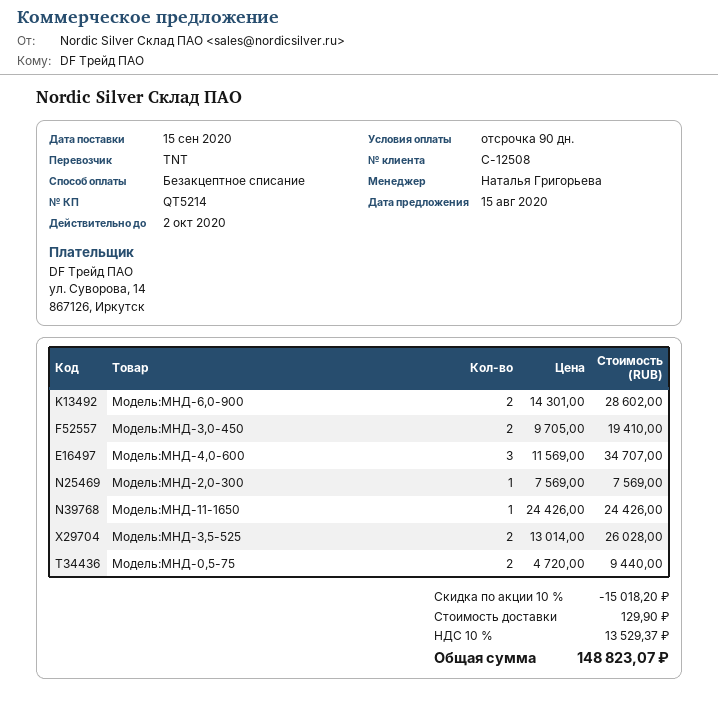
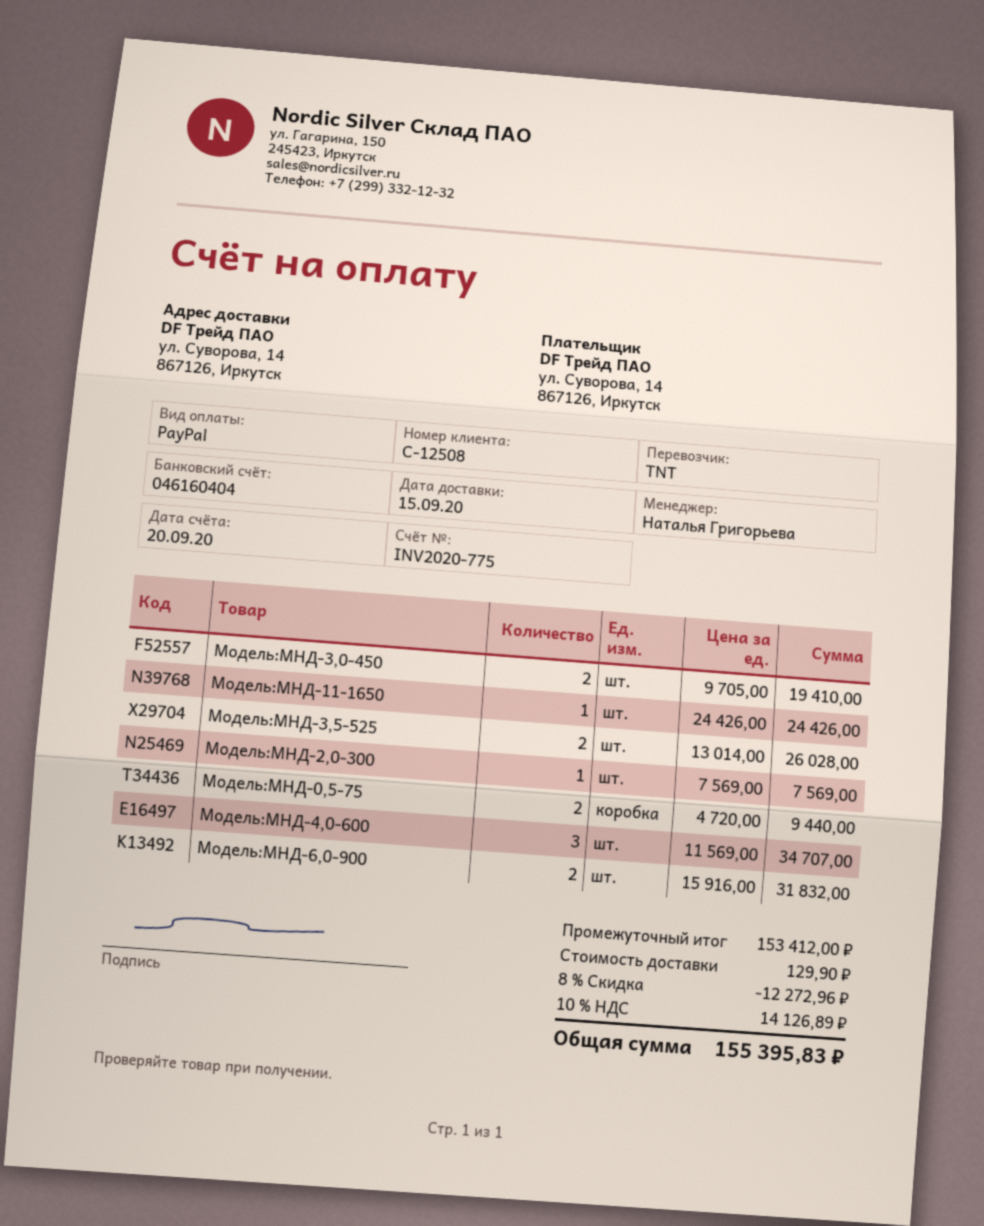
payment method: direct debit -> PayPal
Модель:МНД-6,0-900: 2 x 14301.00 = 28602.00 -> 2 x 15916.00 = 31832.00
discount: 10% = 15018.20 -> 8% = 12272.96
tax: 10% = 13529.37 -> 10% = 14126.89
total: 148823.07 -> 155395.83

